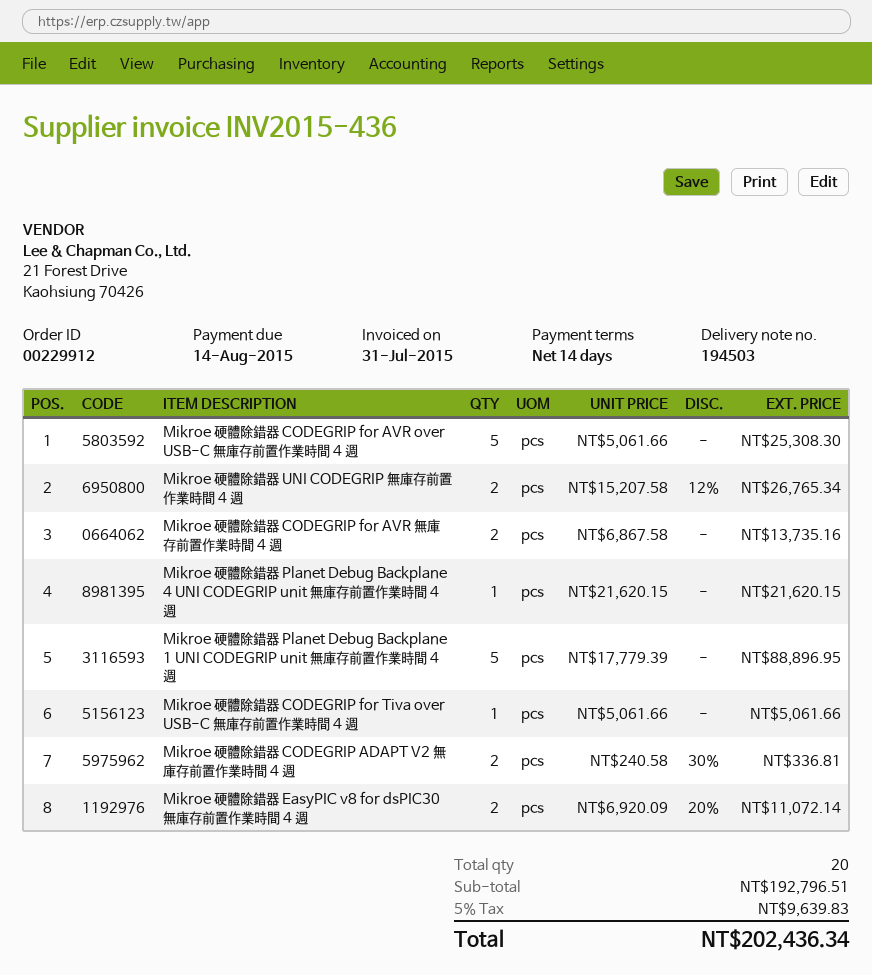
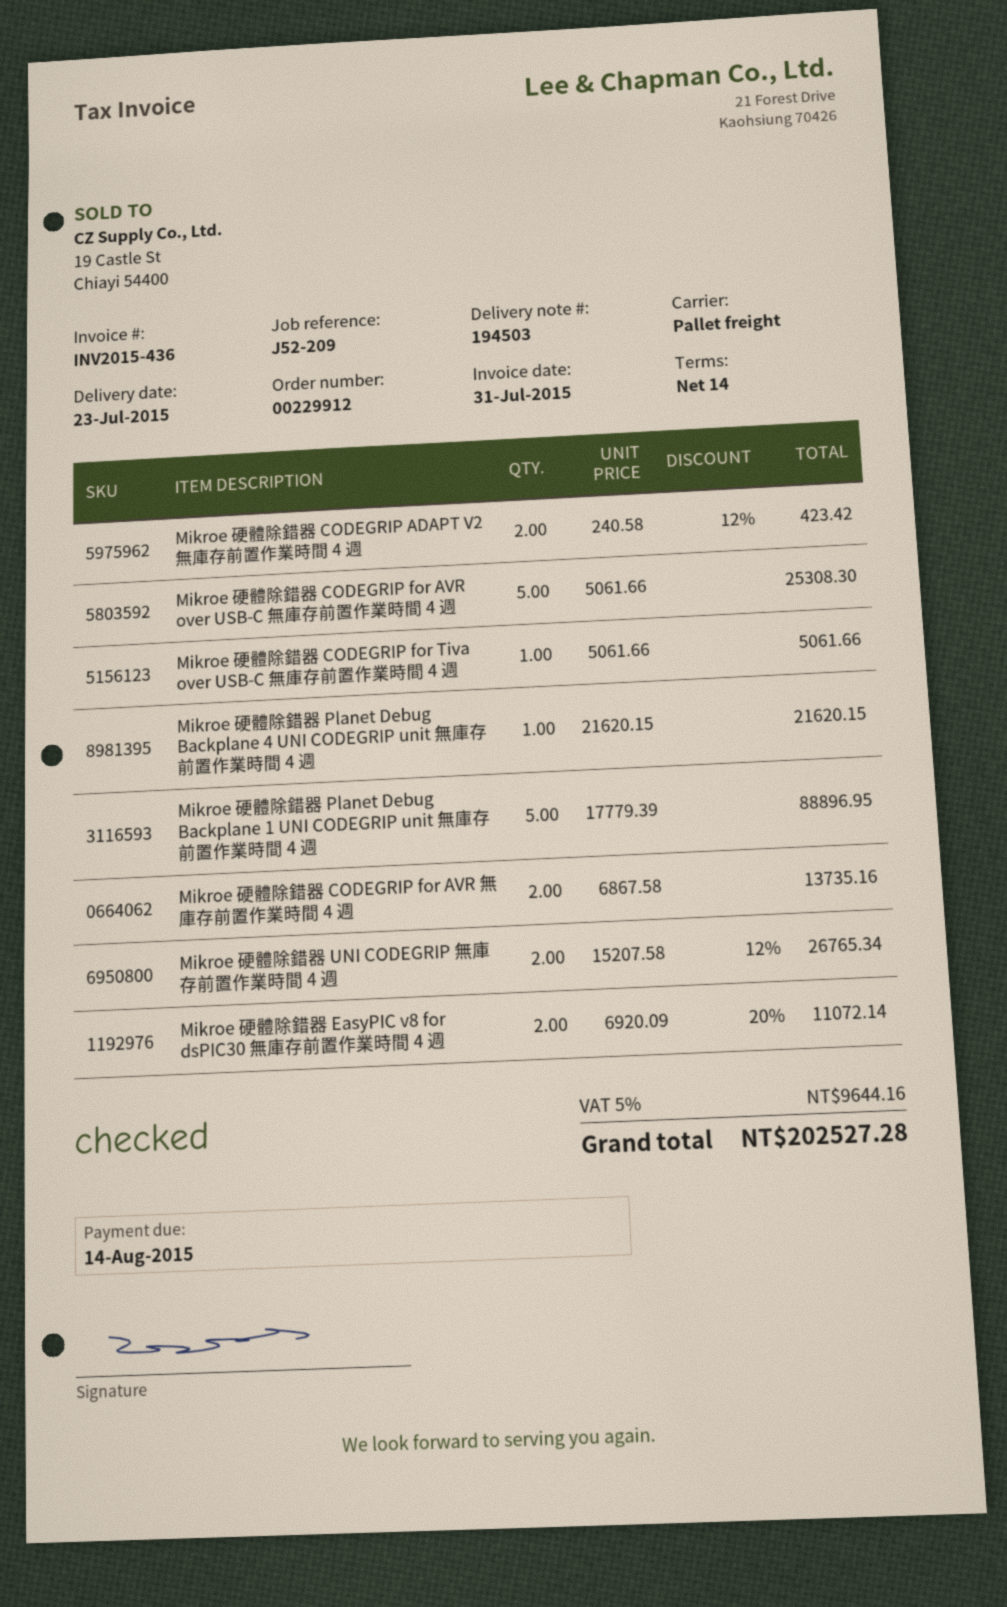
Mikroe 硬體除錯器 CODEGRIP ADAPT V2 無庫存前置作業時間 4 週: 2 x 240.58 - 30% = 336.81 -> 2 x 240.58 - 12% = 423.42
tax: 5% = 9639.83 -> 5% = 9644.16
total: 202436.34 -> 202527.28

